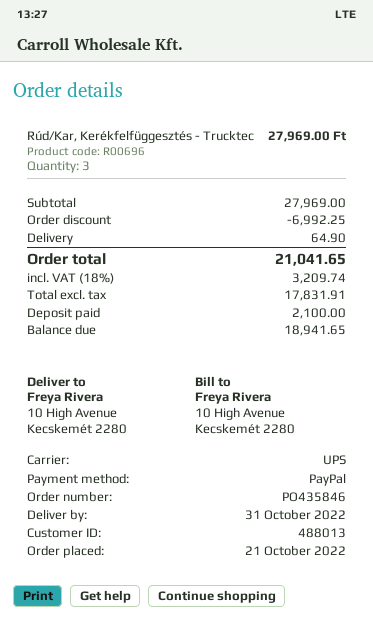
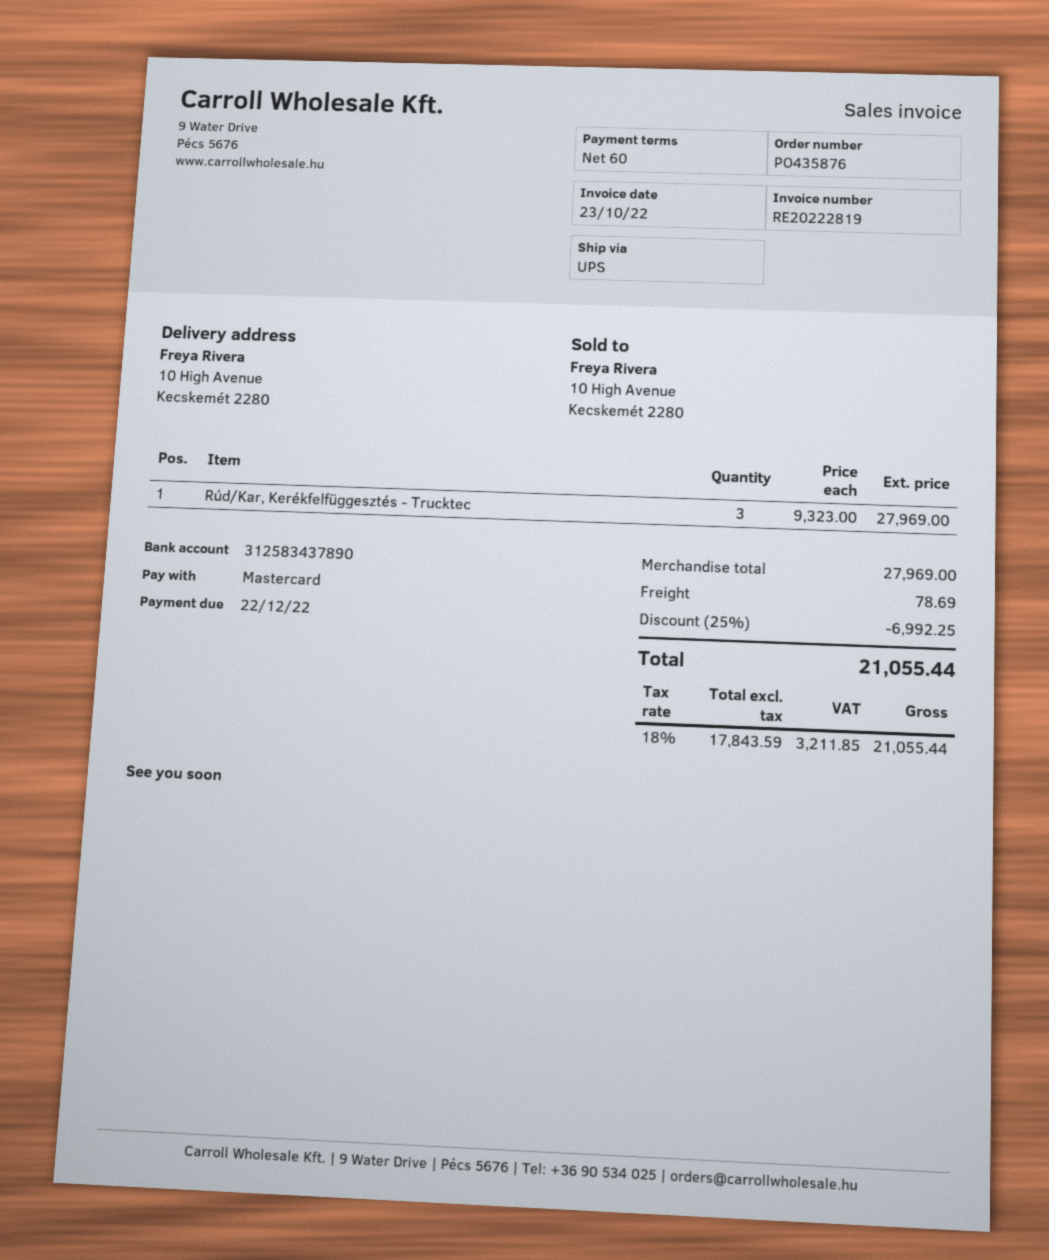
order number: PO435846 -> PO435876
payment method: PayPal -> Mastercard
shipping: 64.90 -> 78.69
net: 17831.91 -> 17843.59
tax: 18% = 3209.74 -> 18% = 3211.85
total: 21041.65 -> 21055.44

